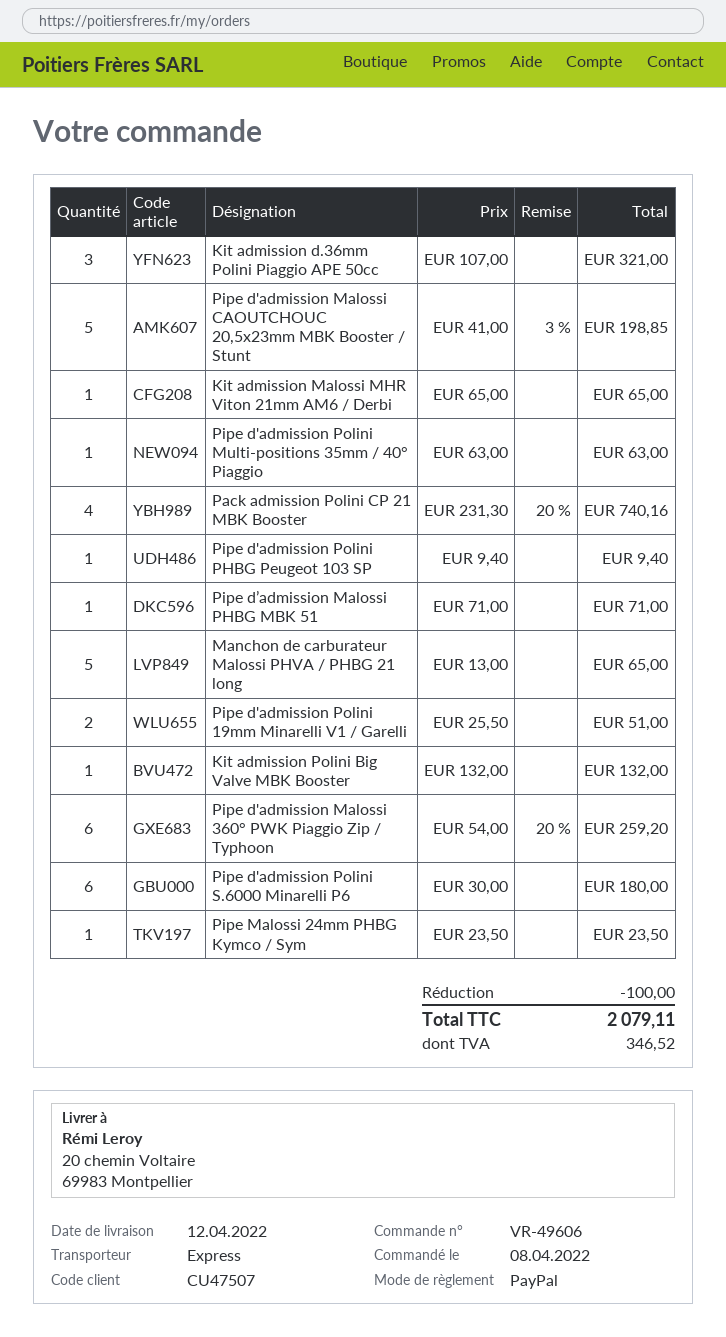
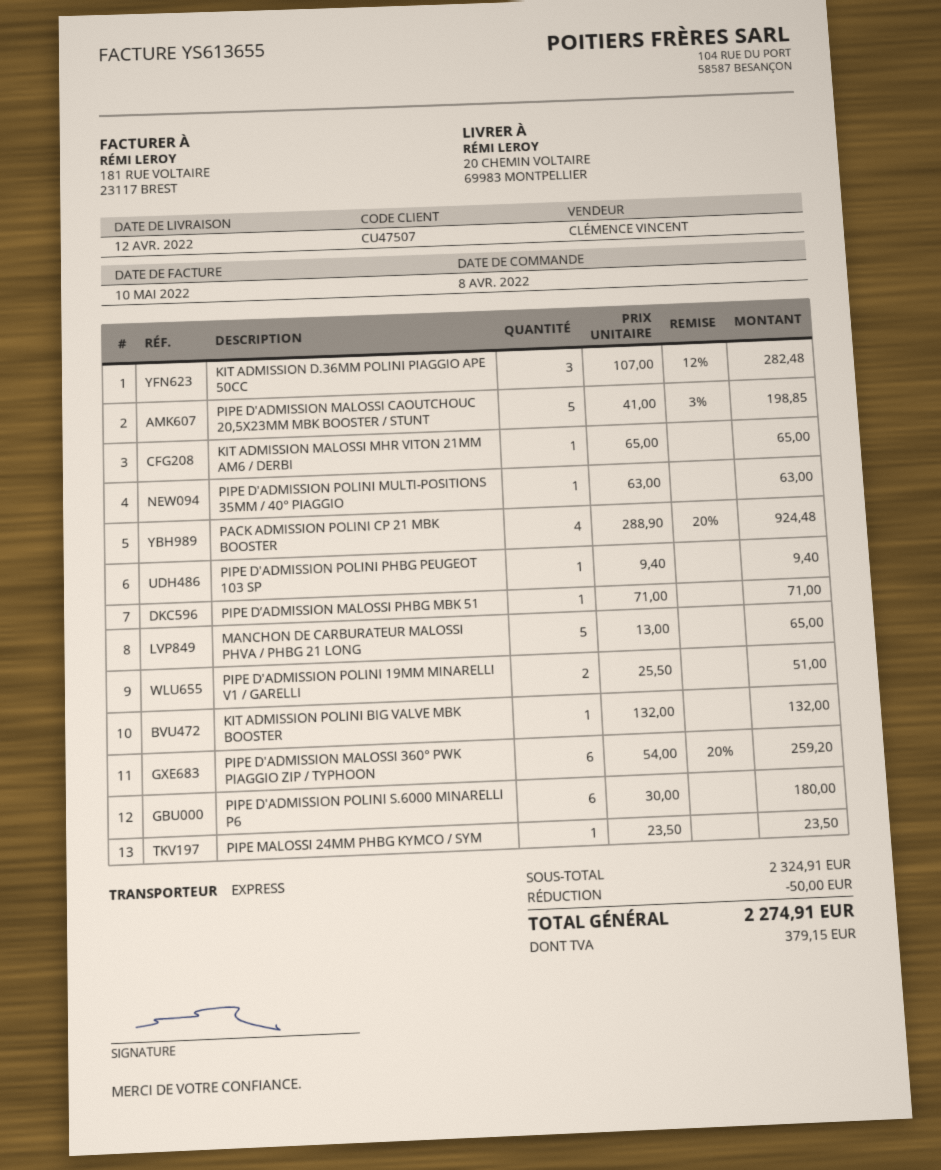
Kit admission d.36mm Polini Piaggio APE 50cc: 3 x 107.00 = 321.00 -> 3 x 107.00 - 12% = 282.48
Pack admission Polini CP 21 MBK Booster: 4 x 231.30 - 20% = 740.16 -> 4 x 288.90 - 20% = 924.48
discount: 100.00 -> 50.00
tax: 346.52 -> 379.15
total: 2079.11 -> 2274.91

